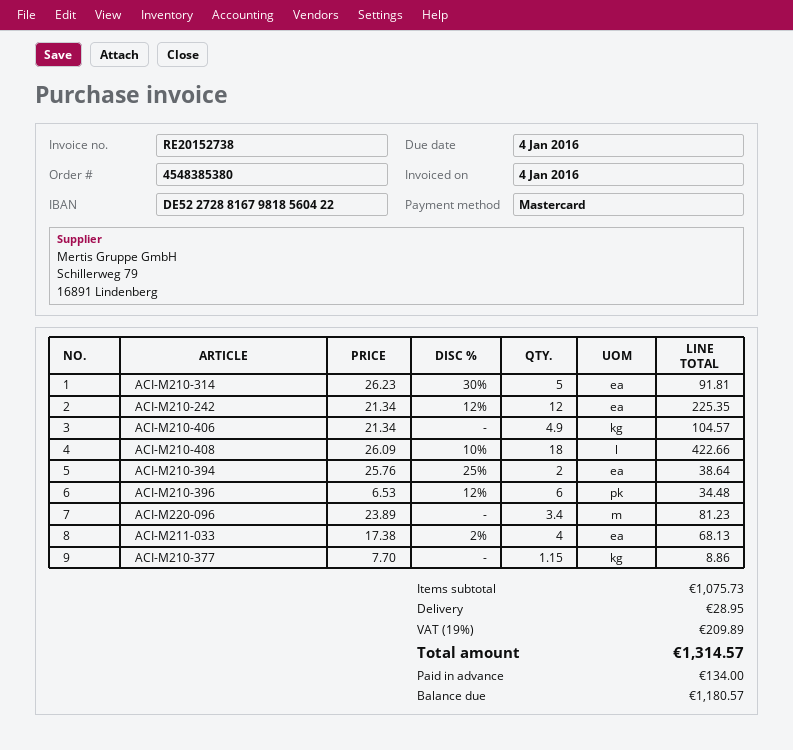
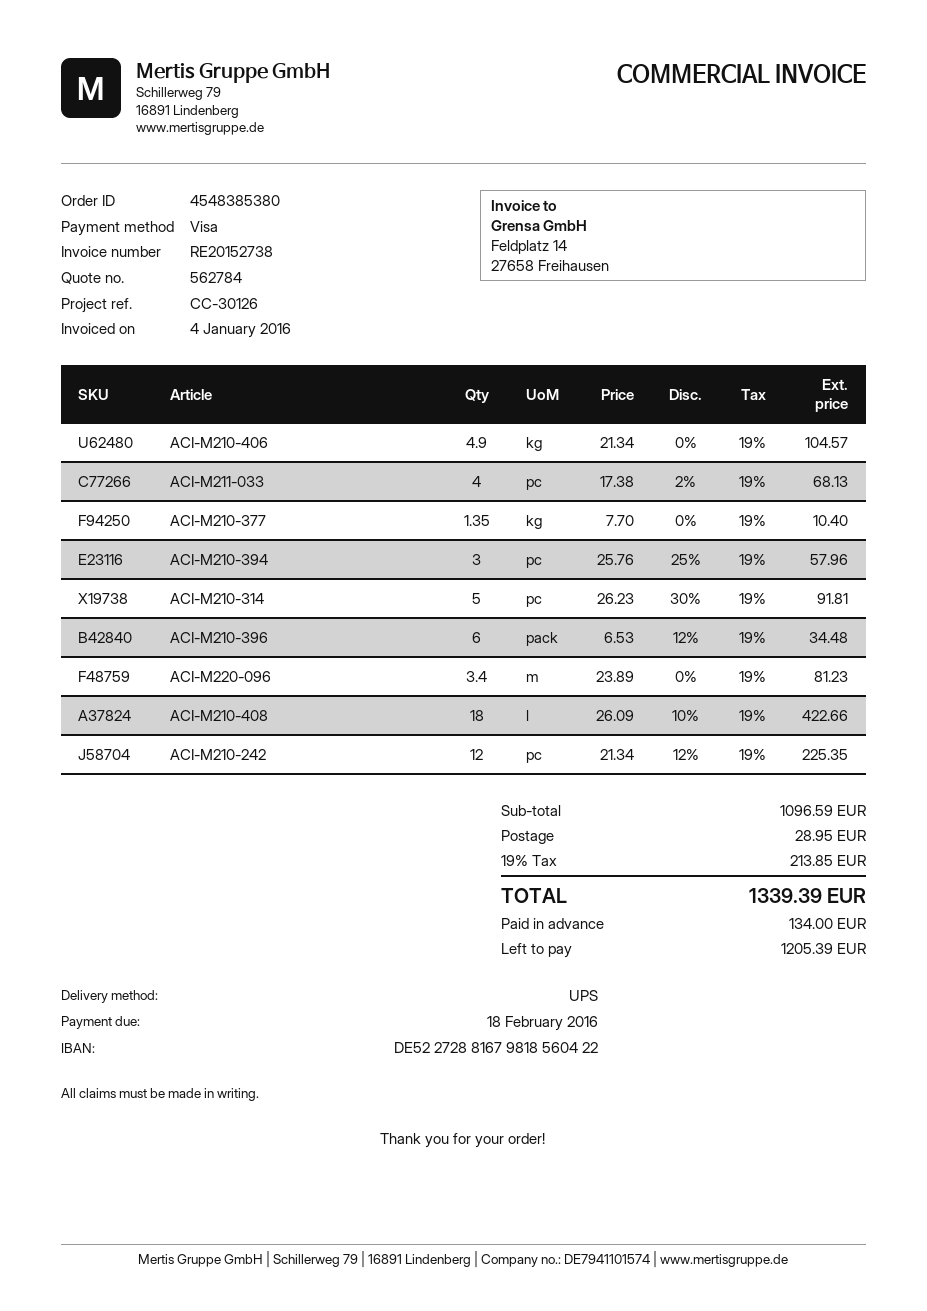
due date: 2016-01-04 -> 2016-02-18
payment method: Mastercard -> Visa
ACI-M210-394: 2 x 25.76 - 25% = 38.64 -> 3 x 25.76 - 25% = 57.96
ACI-M210-377: 1.15 x 7.70 = 8.86 -> 1.35 x 7.70 = 10.40
subtotal: 1075.73 -> 1096.59
tax: 19% = 209.89 -> 19% = 213.85
total: 1314.57 -> 1339.39
balance: 1180.57 -> 1205.39

